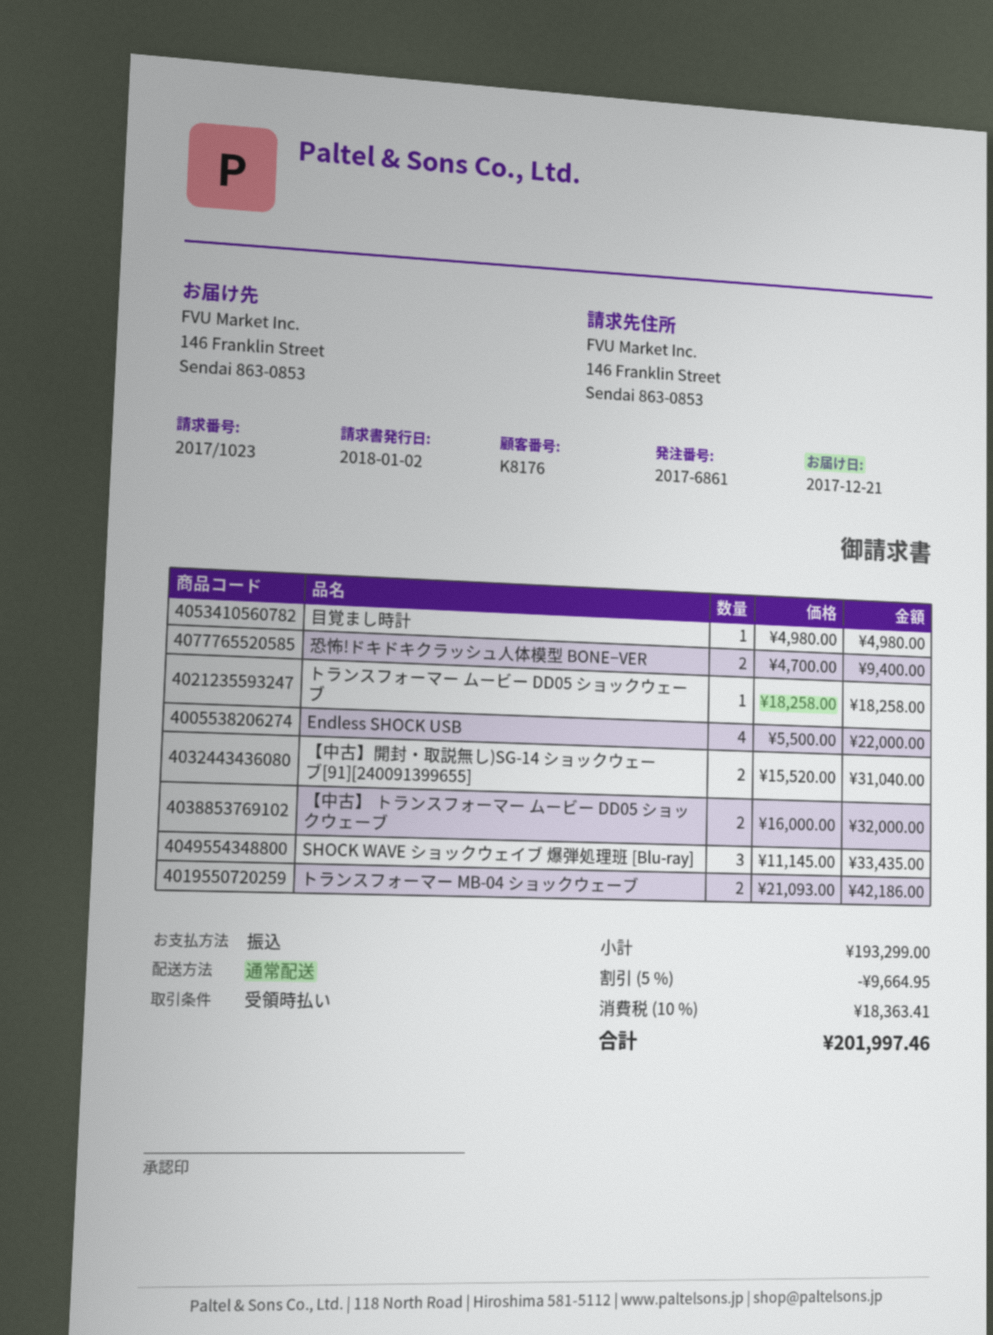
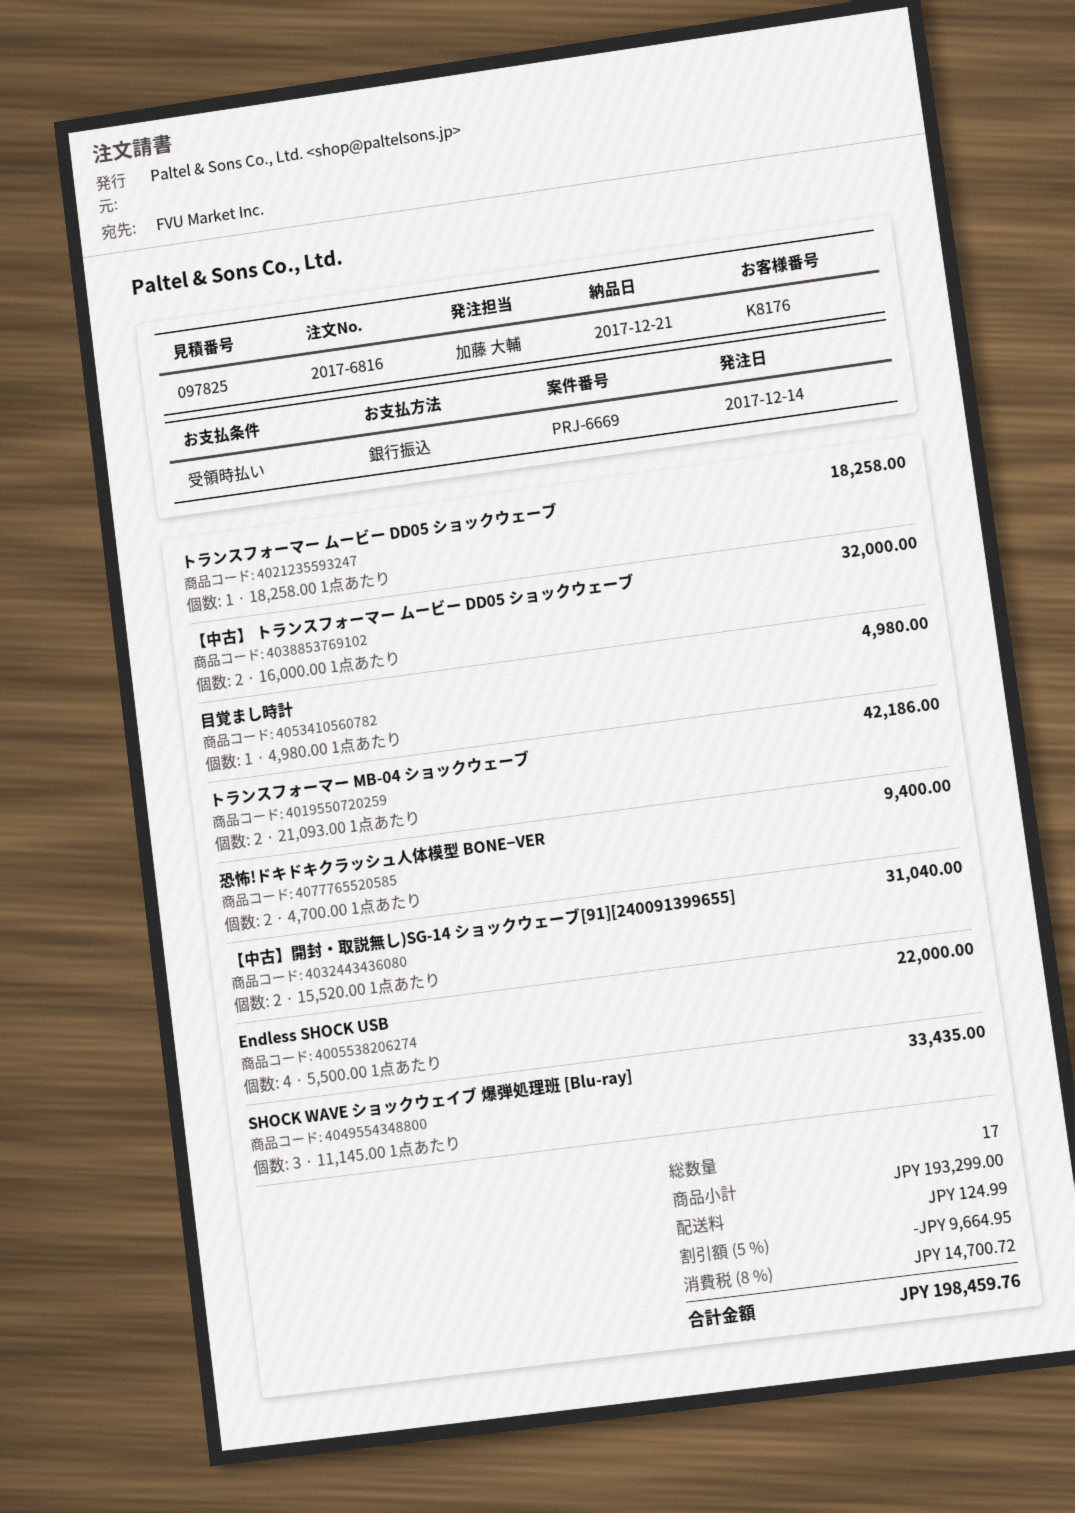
order number: 2017-6861 -> 2017-6816
shipping: none -> 124.99
tax: 10% = 18363.41 -> 8% = 14700.72
total: 201997.46 -> 198459.76

